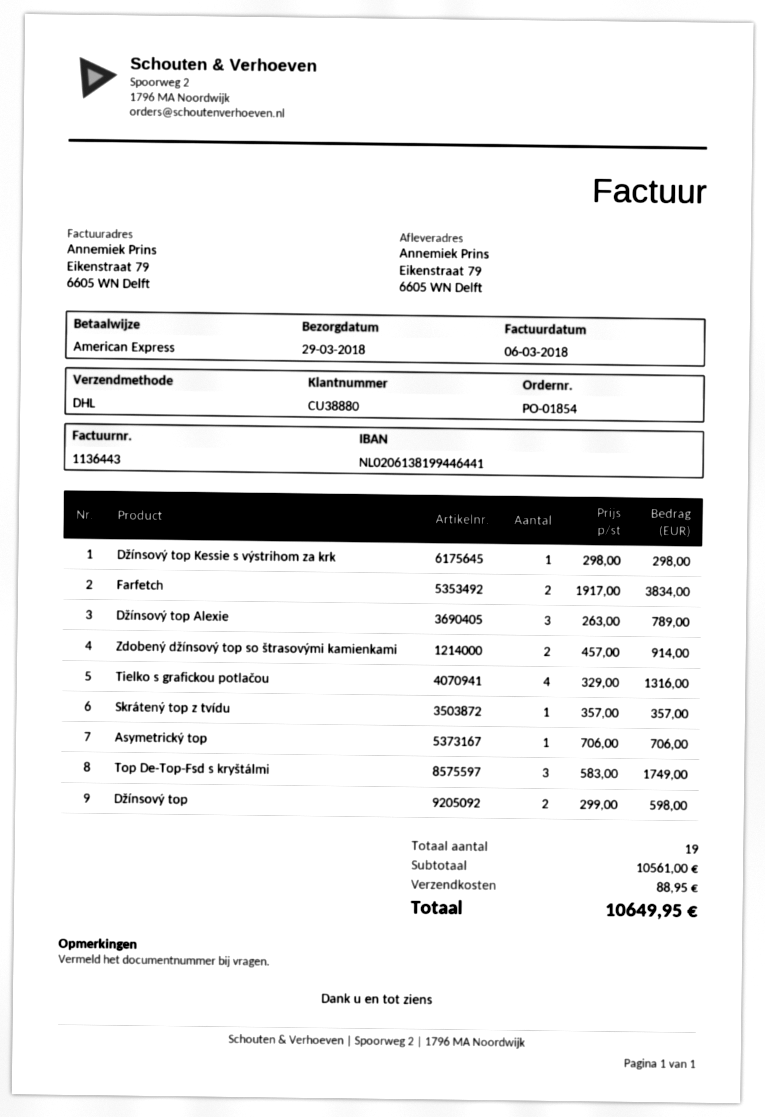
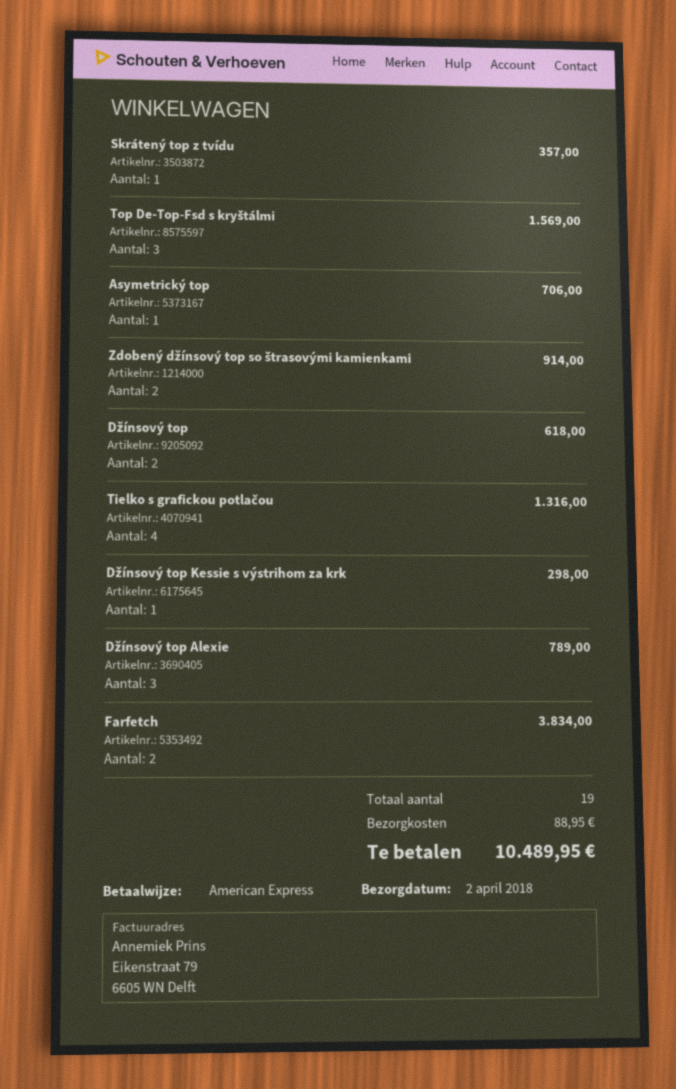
delivery date: 2018-03-29 -> 2018-04-02
Top De-Top-Fsd s kryštálmi: 3 for 1749.00 -> 3 for 1569.00
Džínsový top: 2 for 598.00 -> 2 for 618.00
total: 10649.95 -> 10489.95

